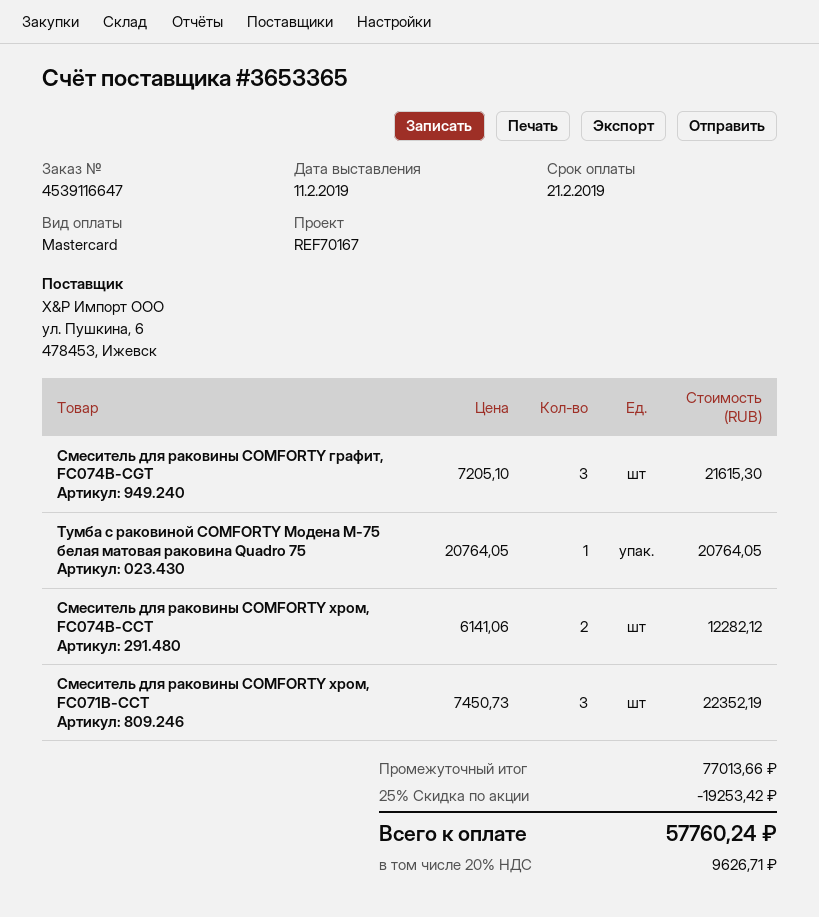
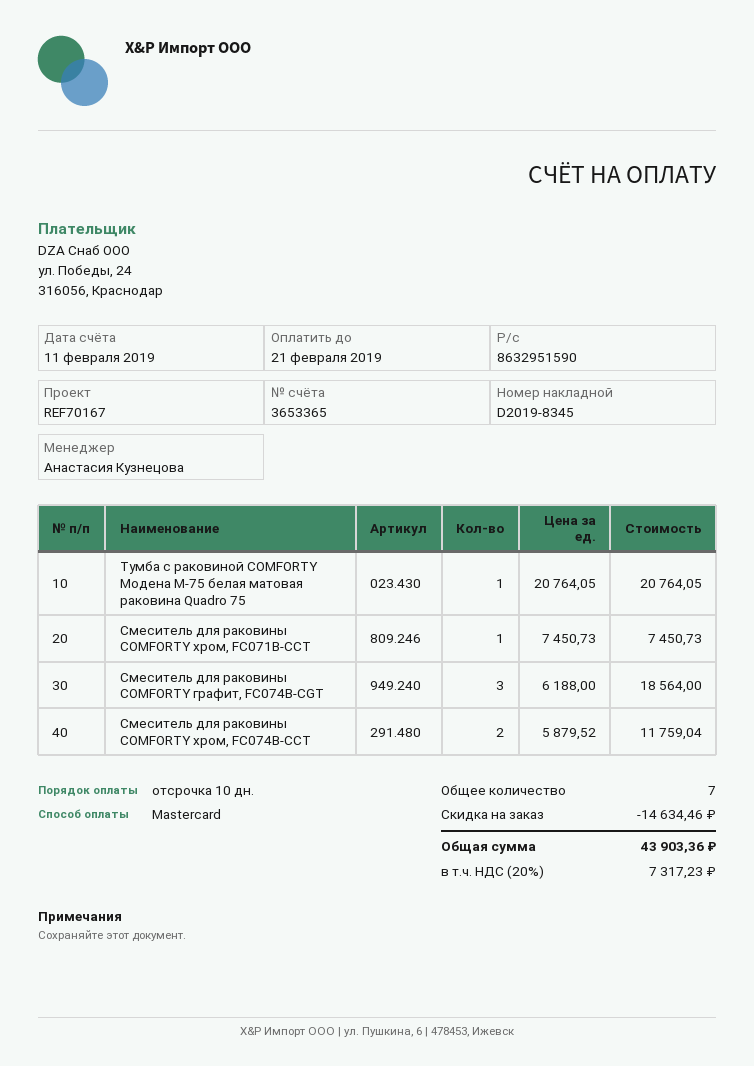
Смеситель для раковины COMFORTY графит, FC074B-CGT: 3 x 7205.10 = 21615.30 -> 3 x 6188.00 = 18564.00
Смеситель для раковины COMFORTY хром, FC074B-CCT: 2 x 6141.06 = 12282.12 -> 2 x 5879.52 = 11759.04
Смеситель для раковины COMFORTY хром, FC071B-CCT: 3 x 7450.73 = 22352.19 -> 1 x 7450.73 = 7450.73
discount: 19253.42 -> 14634.46
tax: 20% = 9626.71 -> 20% = 7317.23
total: 57760.24 -> 43903.36

